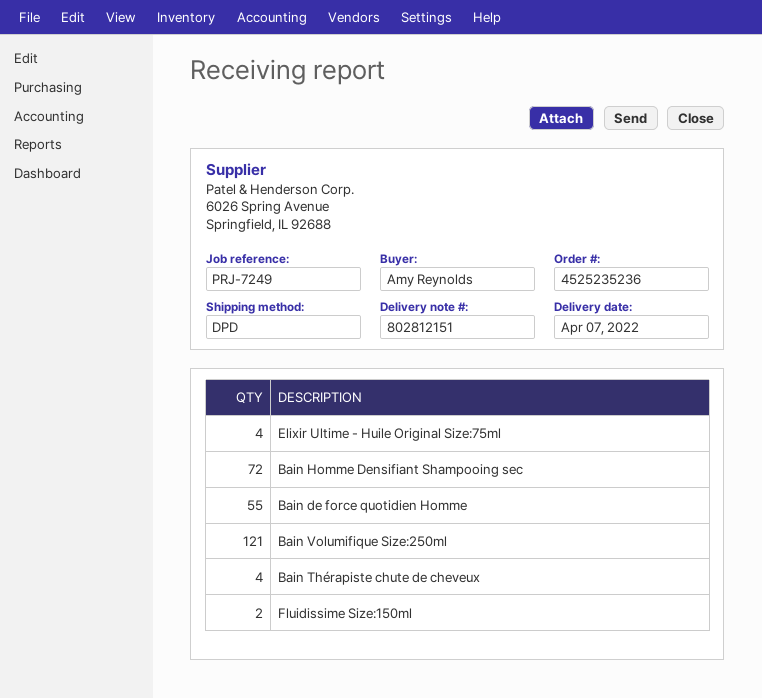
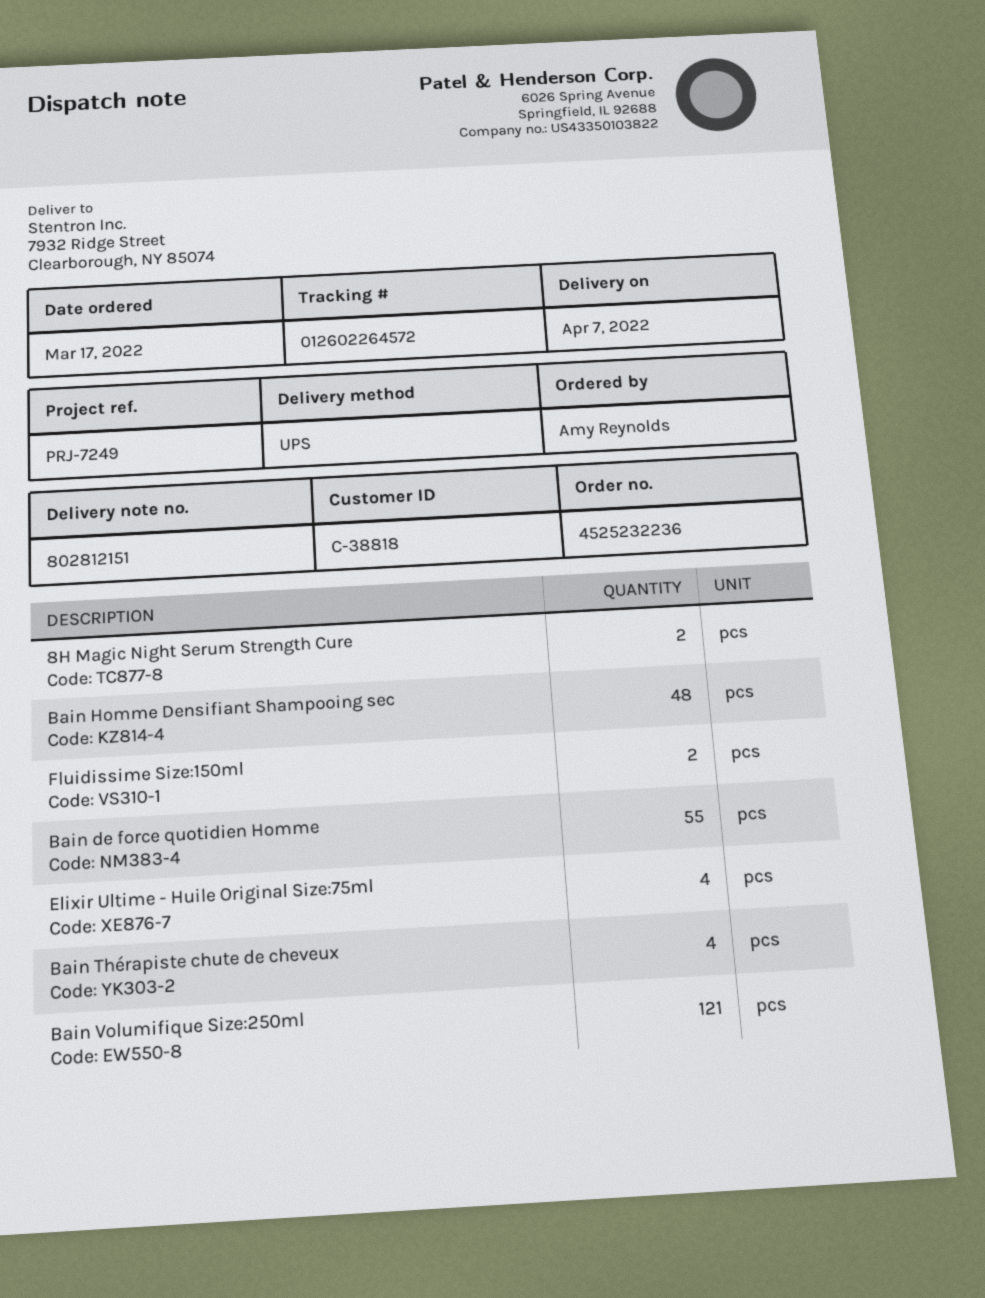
order number: 4525235236 -> 4525232236
shipping method: DPD -> UPS
Bain Homme Densifiant Shampooing sec: 72 -> 48
8H Magic Night Serum Strength Cure: none -> 2

